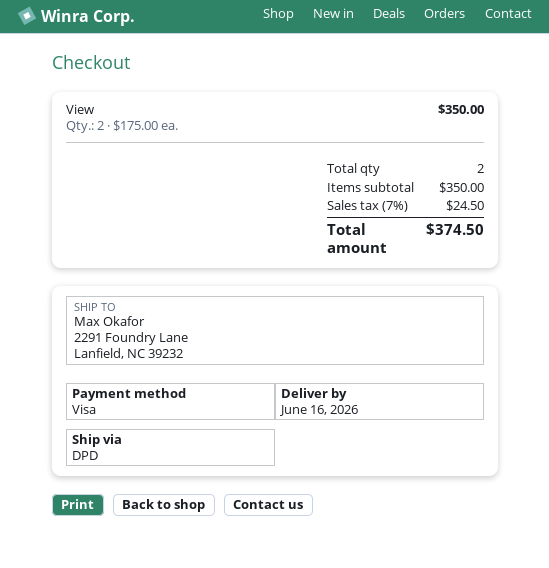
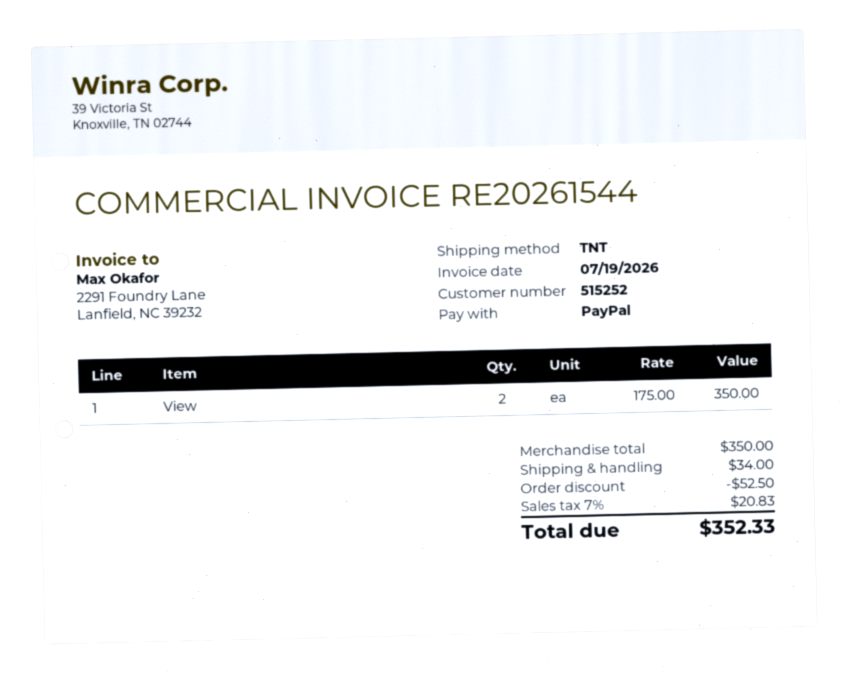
payment method: Visa -> PayPal
shipping method: DPD -> TNT
discount: none -> 52.50
shipping: none -> 34.00
tax: 7% = 24.50 -> 7% = 20.83
total: 374.50 -> 352.33

